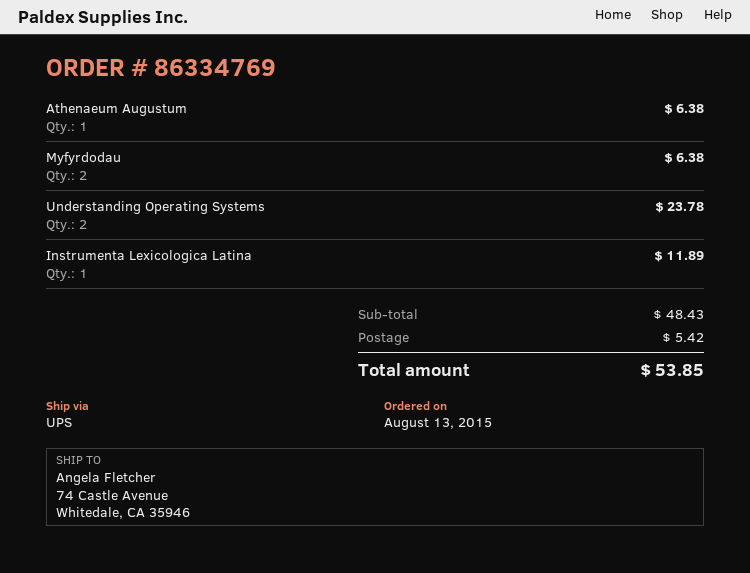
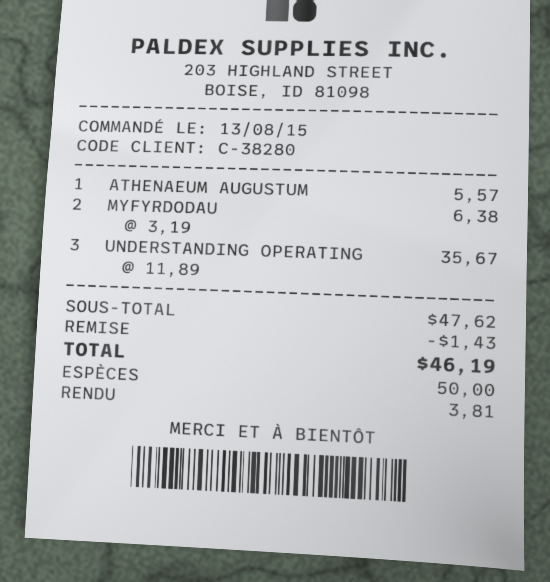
Athenaeum Augustum: 1 for 6.38 -> 1 for 5.57
Understanding Operating Systems: 2 for 23.78 -> 3 for 35.67
Instrumenta Lexicologica Latina: 1 for 11.89 -> none
subtotal: 48.43 -> 47.62
discount: none -> 1.43
shipping: 5.42 -> none
total: 53.85 -> 46.19

